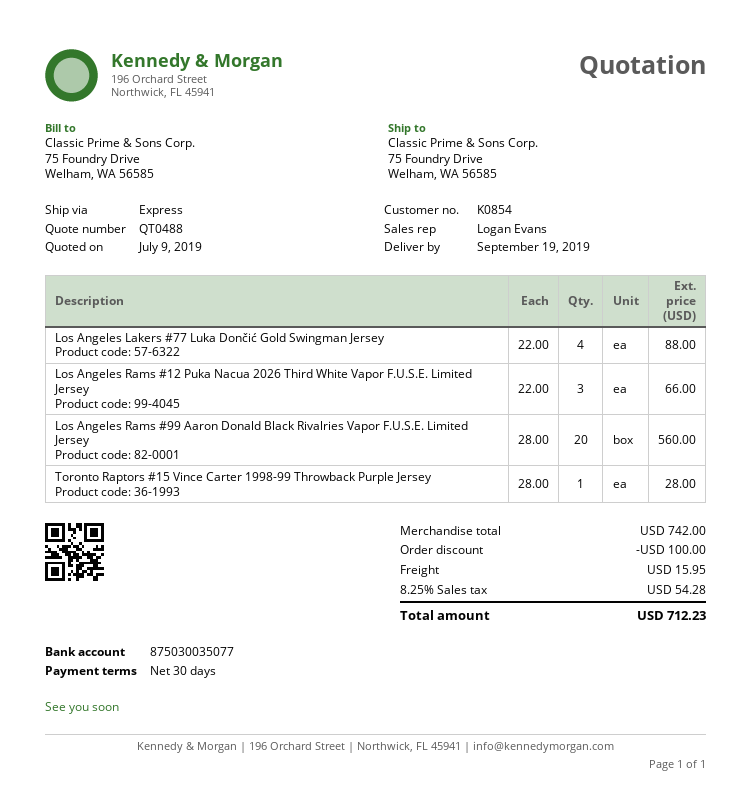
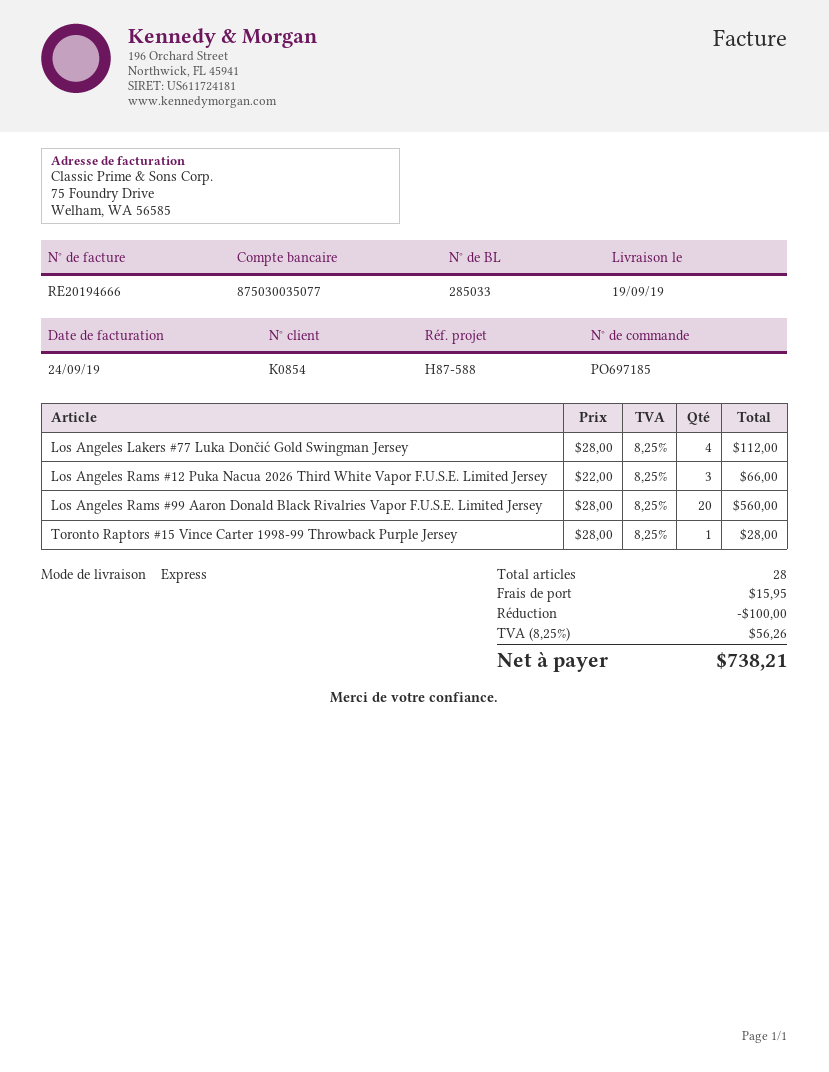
Los Angeles Lakers #77 Luka Dončić Gold Swingman Jersey: 4 x 22.00 = 88.00 -> 4 x 28.00 = 112.00
tax: 8.25% = 54.28 -> 8.25% = 56.26
total: 712.23 -> 738.21

